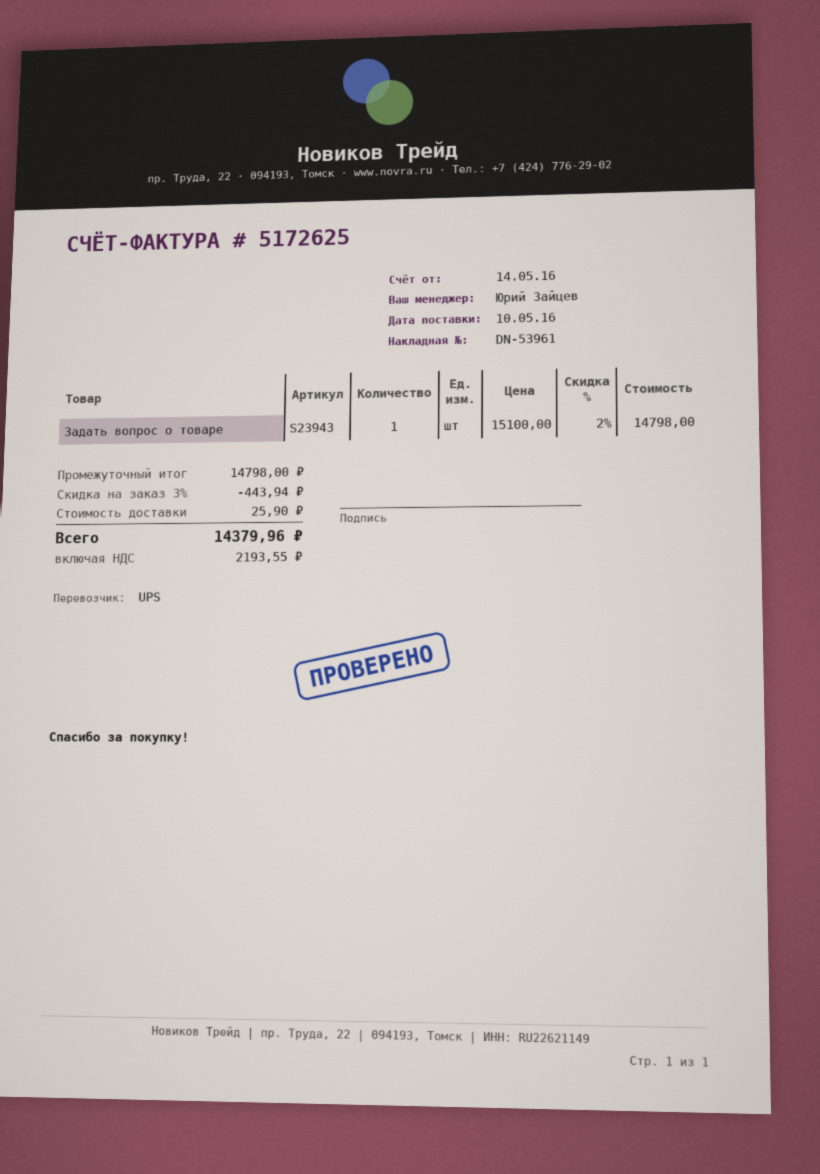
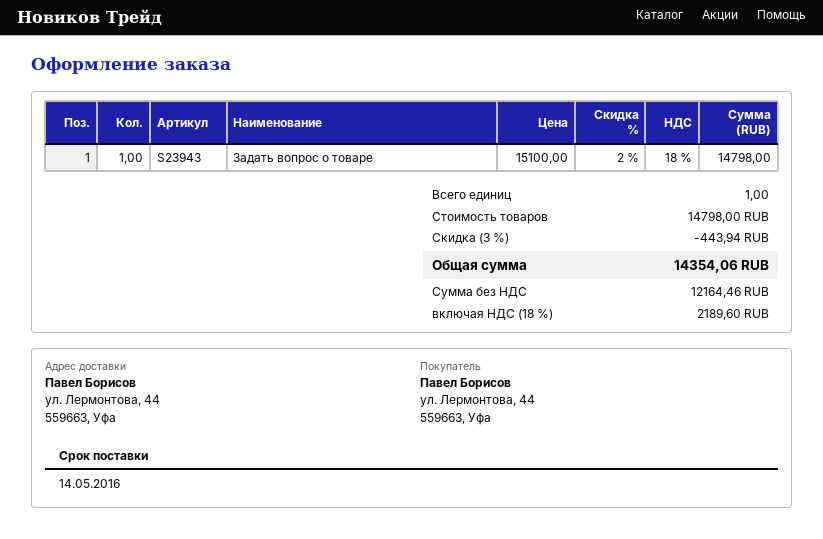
delivery date: 2016-05-10 -> 2016-05-14
shipping: 25.90 -> none
tax: 2193.55 -> 2189.60
total: 14379.96 -> 14354.06

